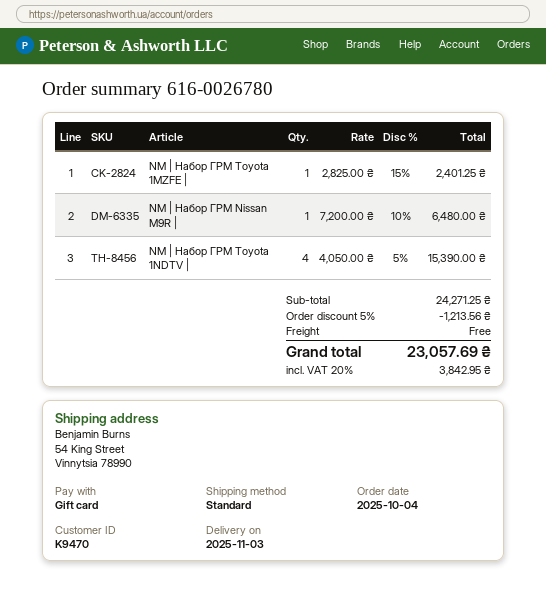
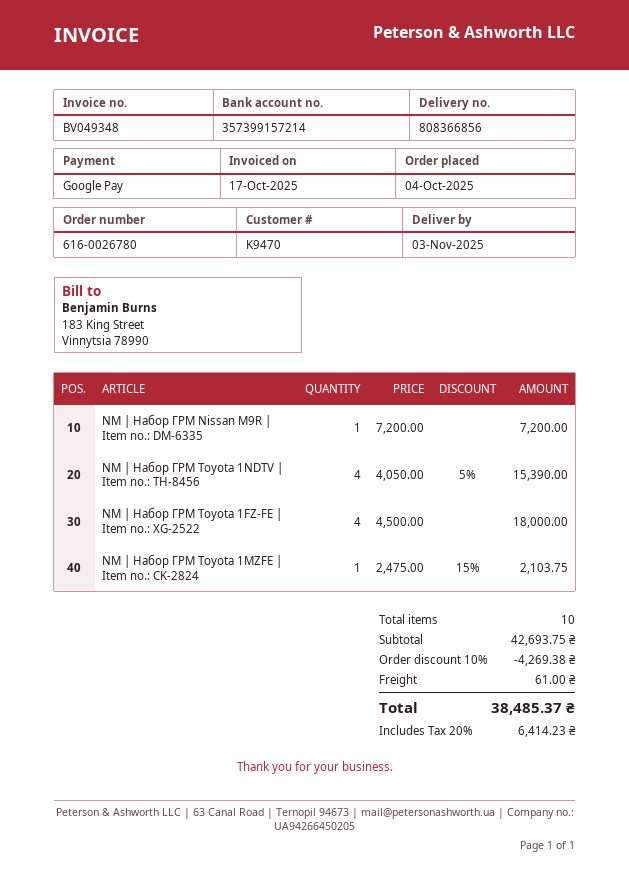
payment method: gift card -> Google Pay
NM | Набор ГРМ Toyota 1MZFE |: 1 x 2825.00 - 15% = 2401.25 -> 1 x 2475.00 - 15% = 2103.75
NM | Набор ГРМ Nissan M9R |: 1 x 7200.00 - 10% = 6480.00 -> 1 x 7200.00 = 7200.00
NM | Набор ГРМ Toyota 1FZ-FE |: none -> 4 x 4500.00 = 18000.00
subtotal: 24271.25 -> 42693.75
discount: 5% = 1213.56 -> 10% = 4269.38
shipping: 0.00 -> 61.00
tax: 20% = 3842.95 -> 20% = 6414.23
total: 23057.69 -> 38485.37

